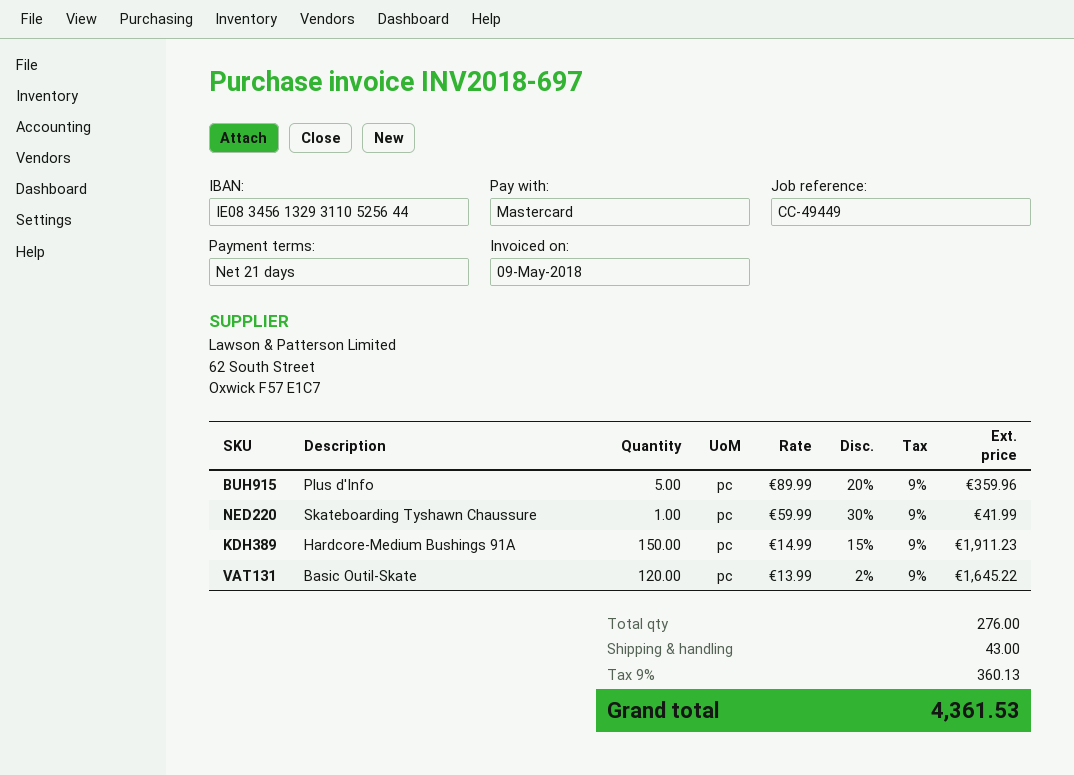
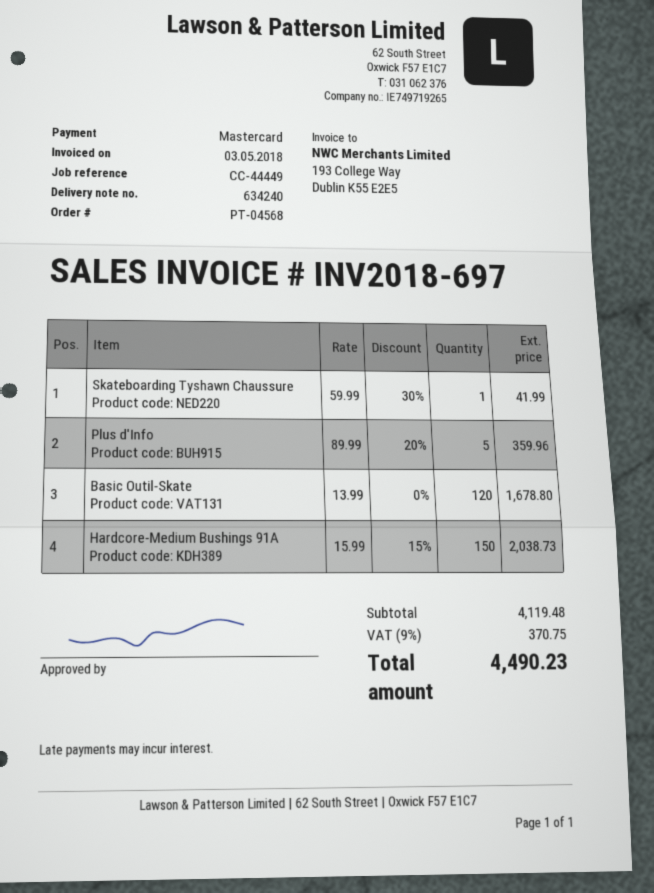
invoice date: 2018-05-09 -> 2018-05-03
reference: CC-49449 -> CC-44449
Hardcore-Medium Bushings 91A: 150 x 14.99 - 15% = 1911.23 -> 150 x 15.99 - 15% = 2038.73
Basic Outil-Skate: 120 x 13.99 - 2% = 1645.22 -> 120 x 13.99 = 1678.80
shipping: 43.00 -> none
tax: 9% = 360.13 -> 9% = 370.75
total: 4361.53 -> 4490.23

